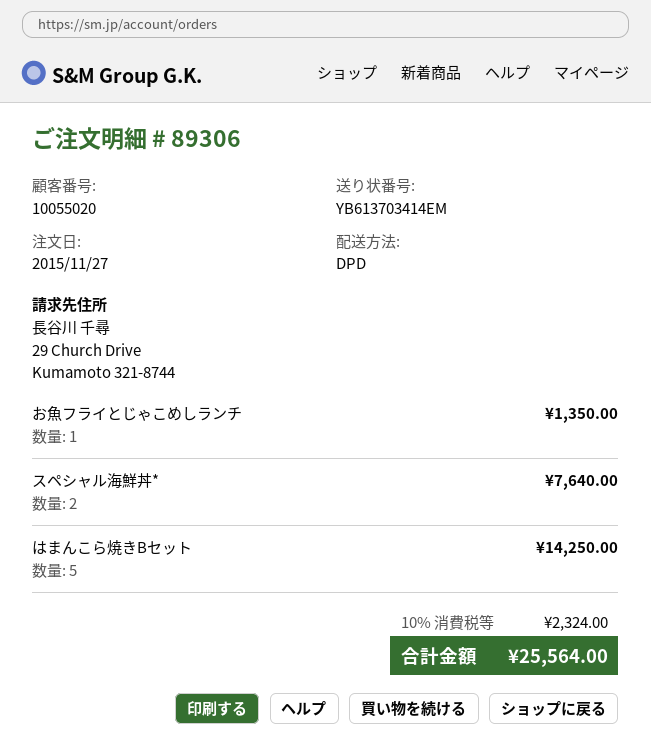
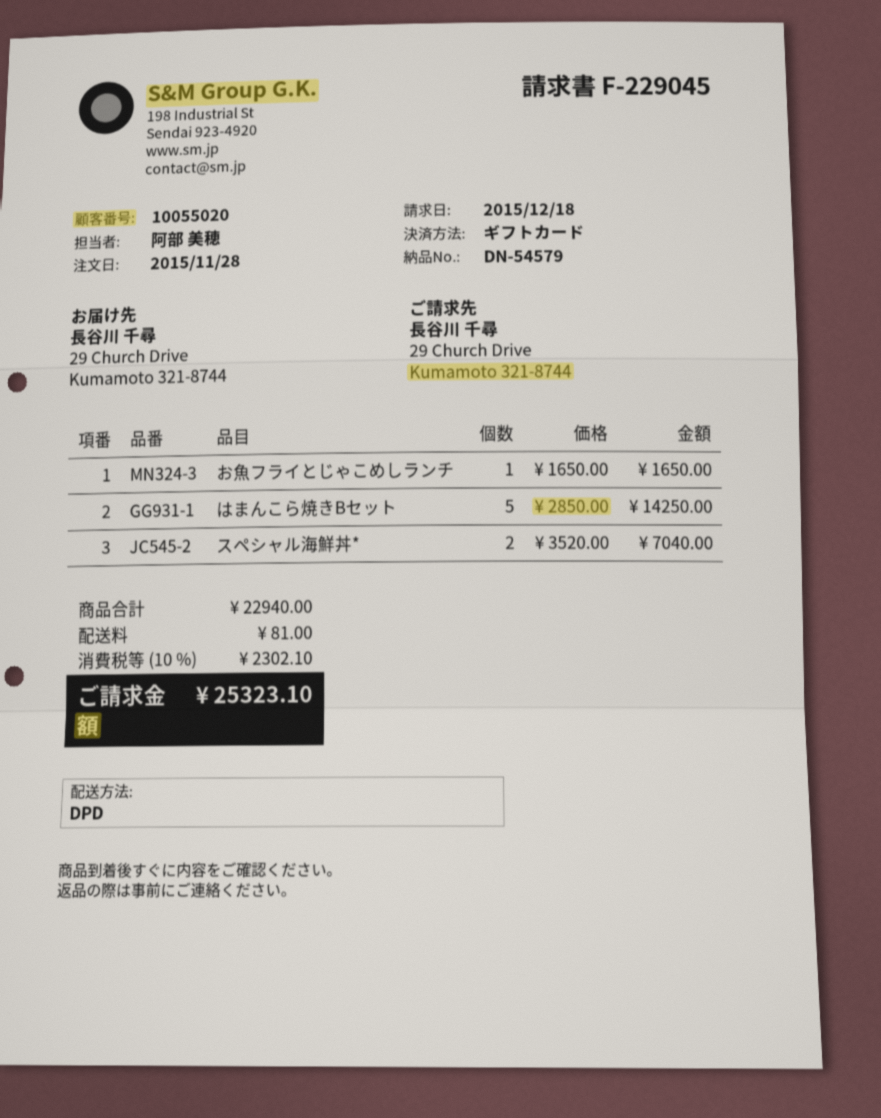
order date: 2015-11-27 -> 2015-11-28
お魚フライとじゃこめしランチ: 1 for 1350.00 -> 1 for 1650.00
スペシャル海鮮丼*: 2 for 7640.00 -> 2 for 7040.00
shipping: none -> 81.00
tax: 10% = 2324.00 -> 10% = 2302.10
total: 25564.00 -> 25323.10

